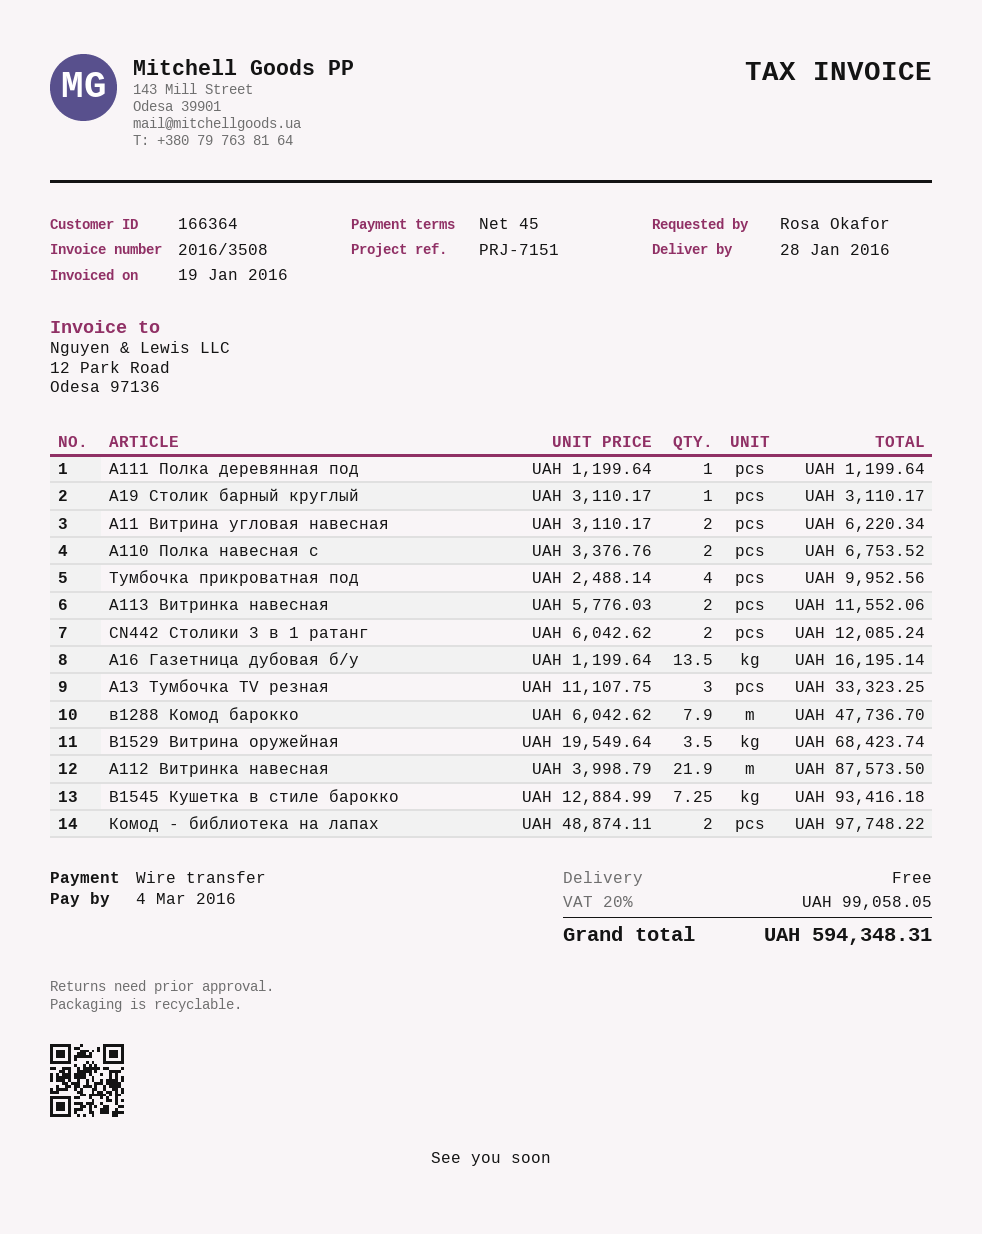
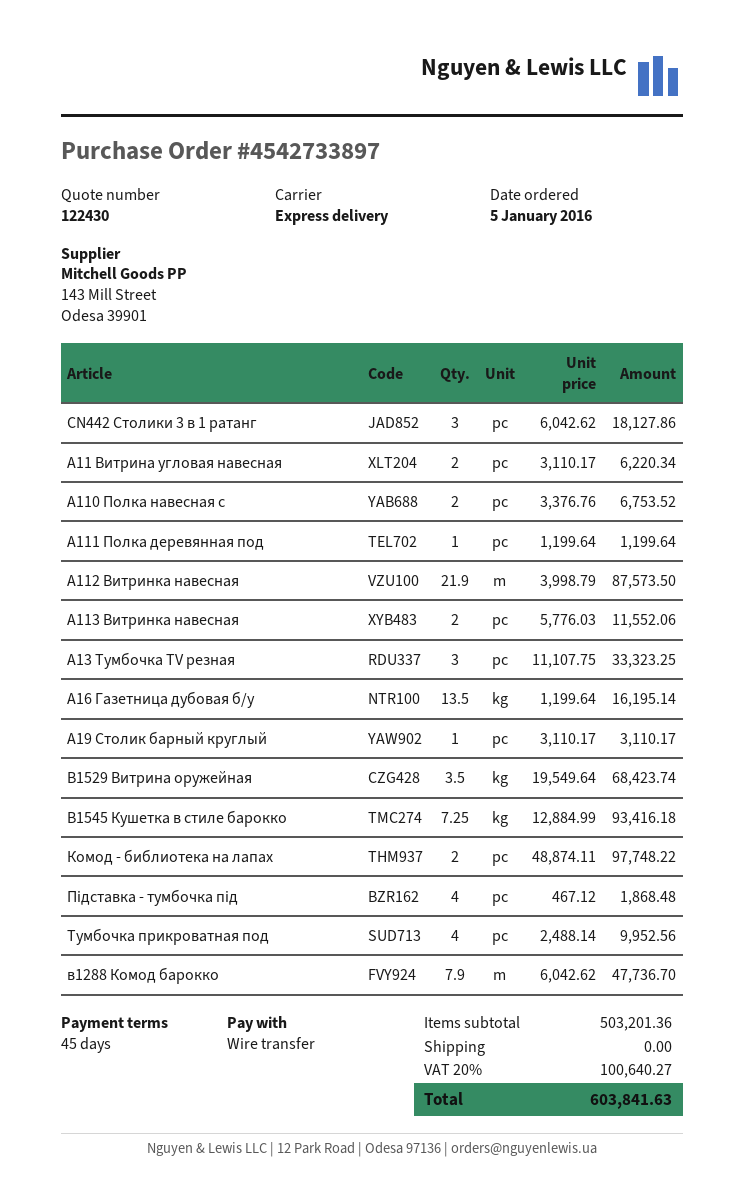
CN442 Столики 3 в 1 ратанг: 2 x 6042.62 = 12085.24 -> 3 x 6042.62 = 18127.86
Підставка - тумбочка під: none -> 4 x 467.12 = 1868.48
tax: 20% = 99058.05 -> 20% = 100640.27
total: 594348.31 -> 603841.63

